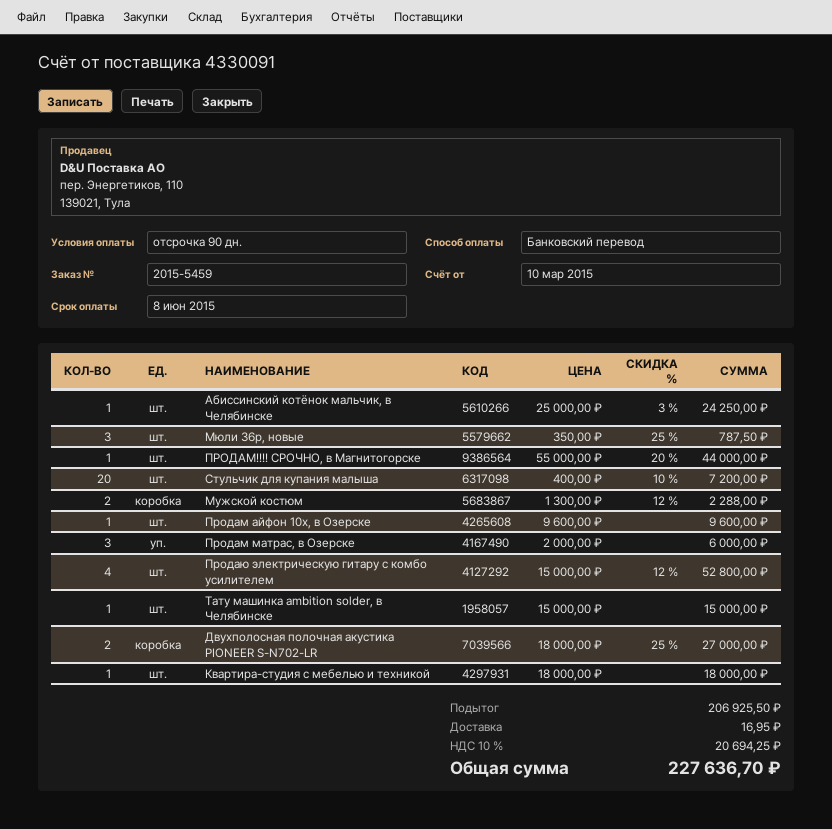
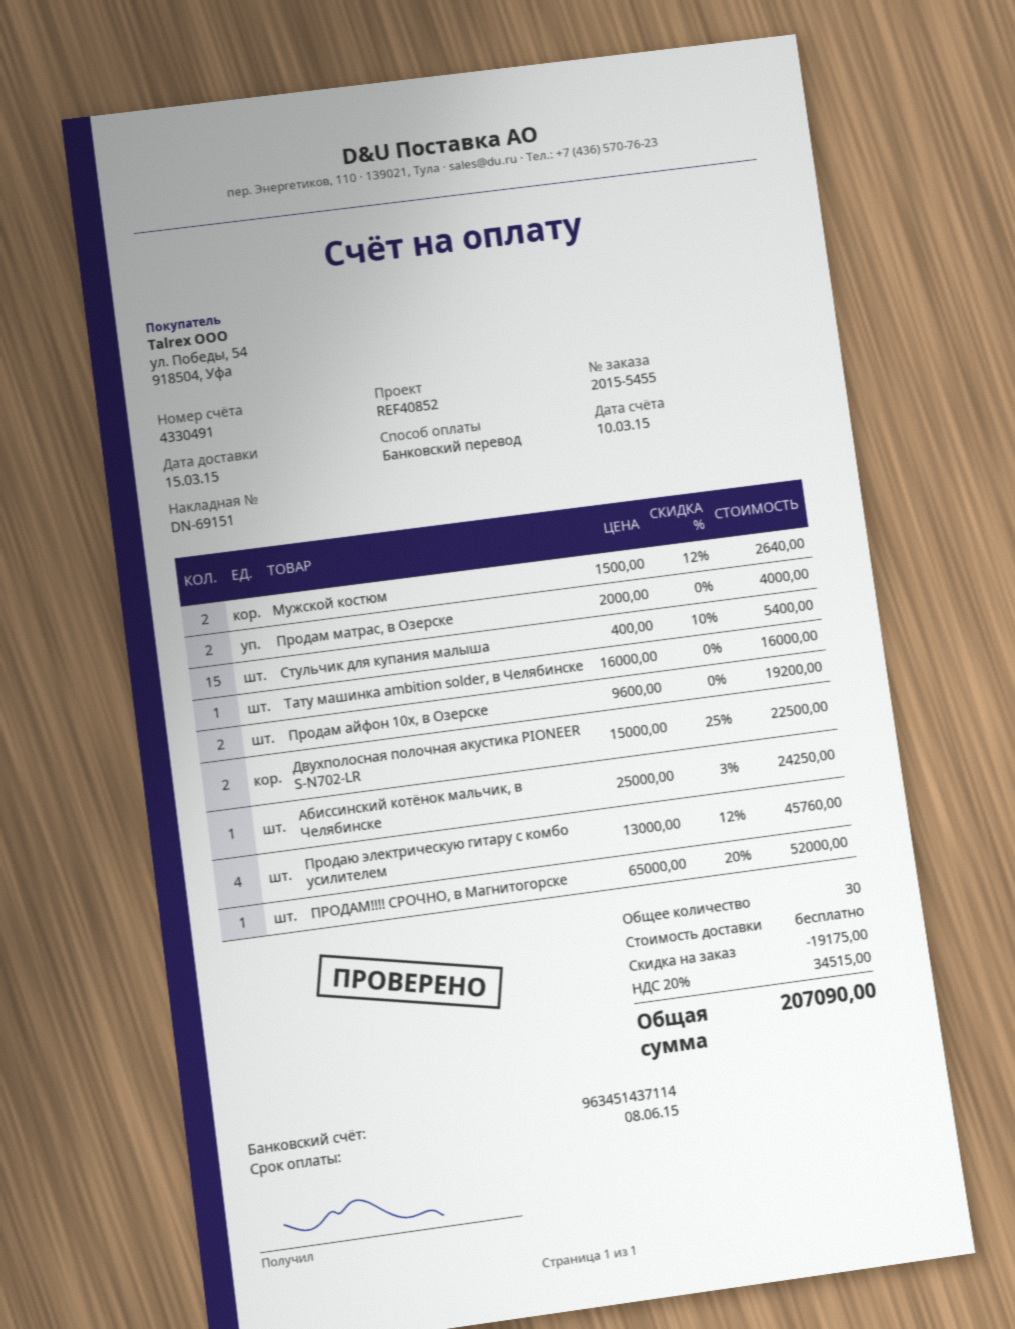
order number: 2015-5459 -> 2015-5455
invoice number: 4330091 -> 4330491
Мюли 36р, новые: 3 x 350.00 - 25% = 787.50 -> none
ПРОДАМ!!!! СРОЧНО, в Магнитогорске: 1 x 55000.00 - 20% = 44000.00 -> 1 x 65000.00 - 20% = 52000.00
Стульчик для купания малыша: 20 x 400.00 - 10% = 7200.00 -> 15 x 400.00 - 10% = 5400.00
Мужской костюм: 2 x 1300.00 - 12% = 2288.00 -> 2 x 1500.00 - 12% = 2640.00
Продам айфон 10х, в Озерске: 1 x 9600.00 = 9600.00 -> 2 x 9600.00 = 19200.00
Продам матрас, в Озерске: 3 x 2000.00 = 6000.00 -> 2 x 2000.00 = 4000.00
Продаю электрическую гитару с комбо усилителем: 4 x 15000.00 - 12% = 52800.00 -> 4 x 13000.00 - 12% = 45760.00
Тату машинка ambition solder, в Челябинске: 1 x 15000.00 = 15000.00 -> 1 x 16000.00 = 16000.00
Двухпoлосная полочнaя акустика РIONЕER S-N702-LR: 2 x 18000.00 - 25% = 27000.00 -> 2 x 15000.00 - 25% = 22500.00
Квартира-студия с мебелью и техникой: 1 x 18000.00 = 18000.00 -> none
discount: none -> 19175.00
shipping: 16.95 -> 0.00
tax: 10% = 20694.25 -> 20% = 34515.00
total: 227636.70 -> 207090.00

